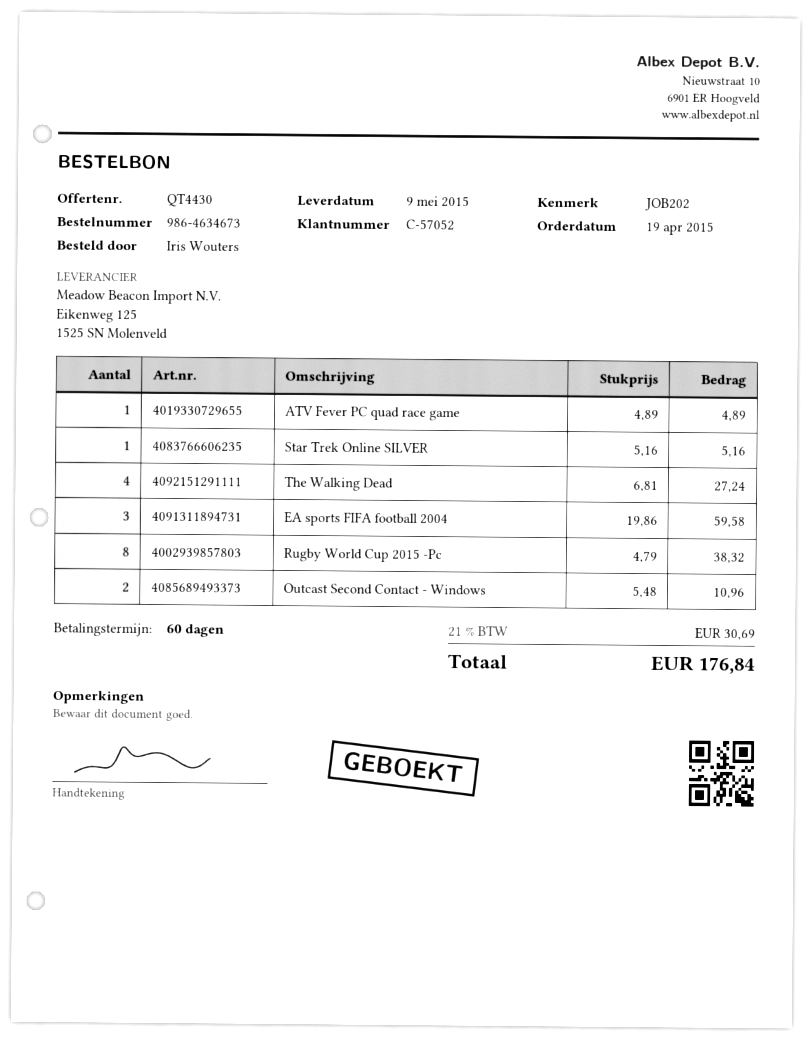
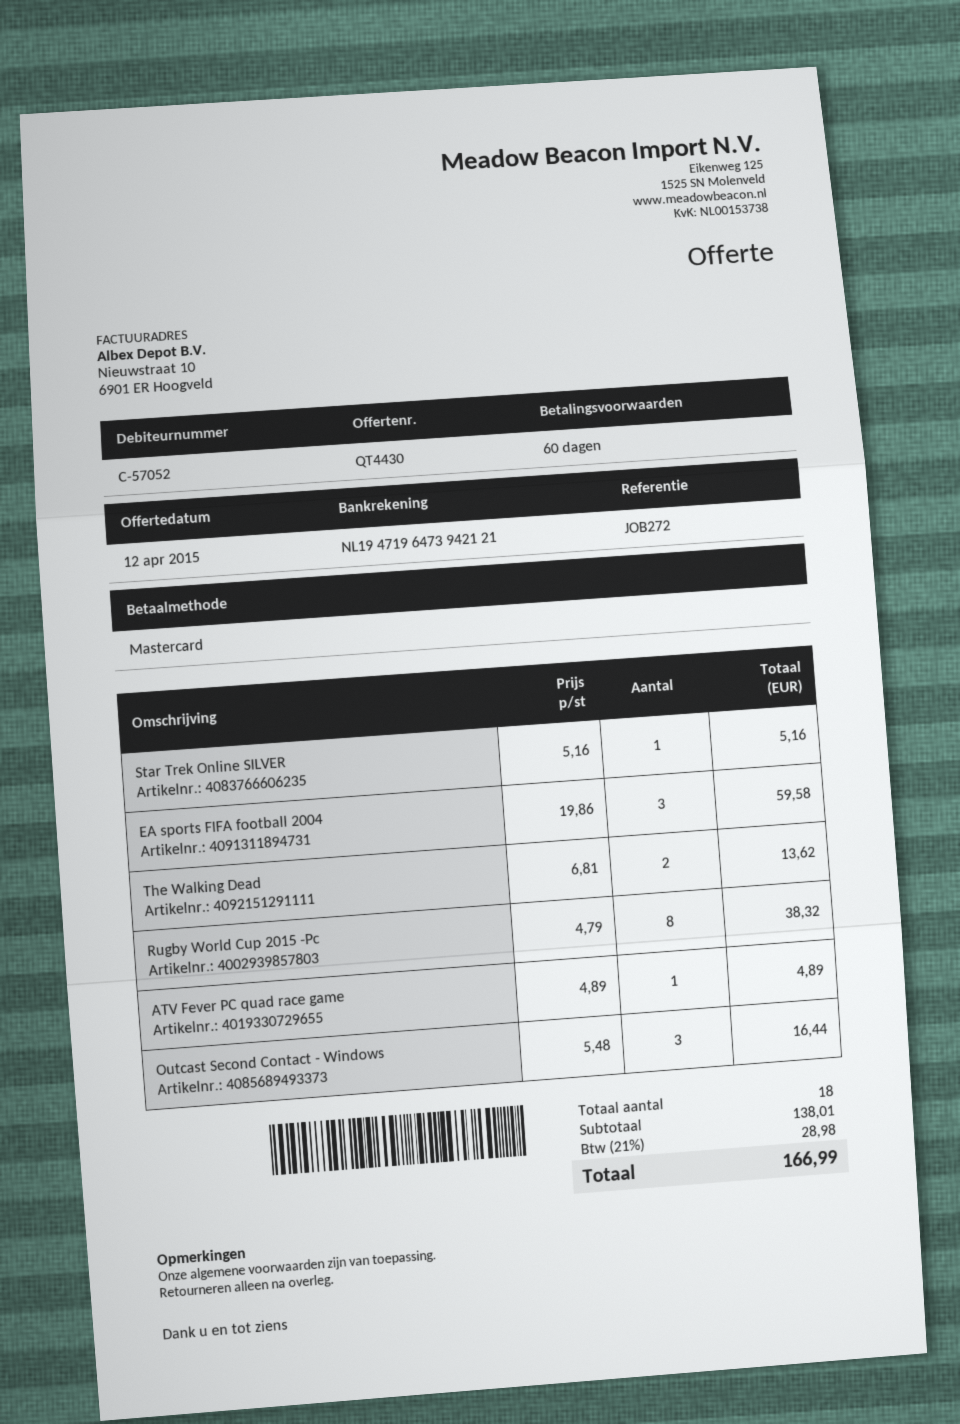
reference: JOB202 -> JOB272
The Walking Dead: 4 x 6.81 = 27.24 -> 2 x 6.81 = 13.62
Outcast Second Contact - Windows: 2 x 5.48 = 10.96 -> 3 x 5.48 = 16.44
tax: 21% = 30.69 -> 21% = 28.98
total: 176.84 -> 166.99

